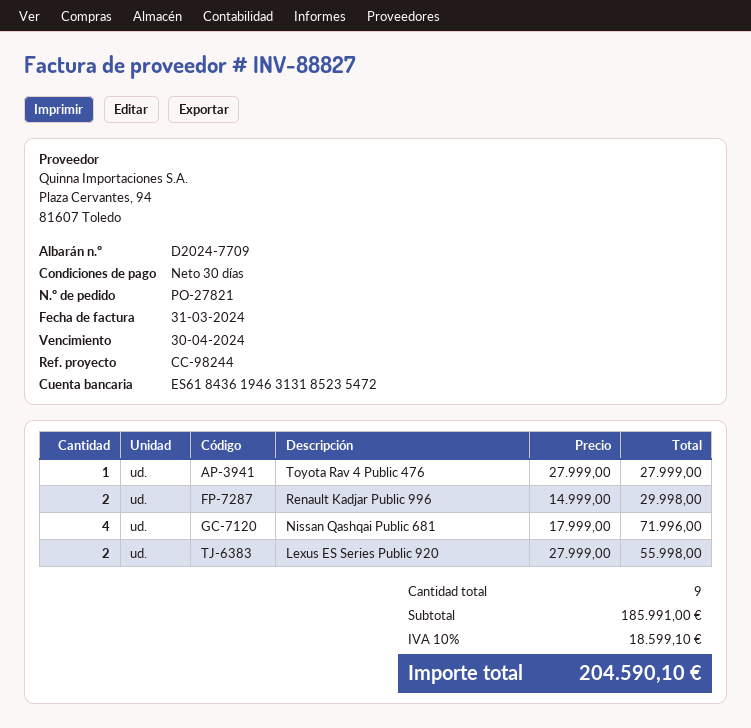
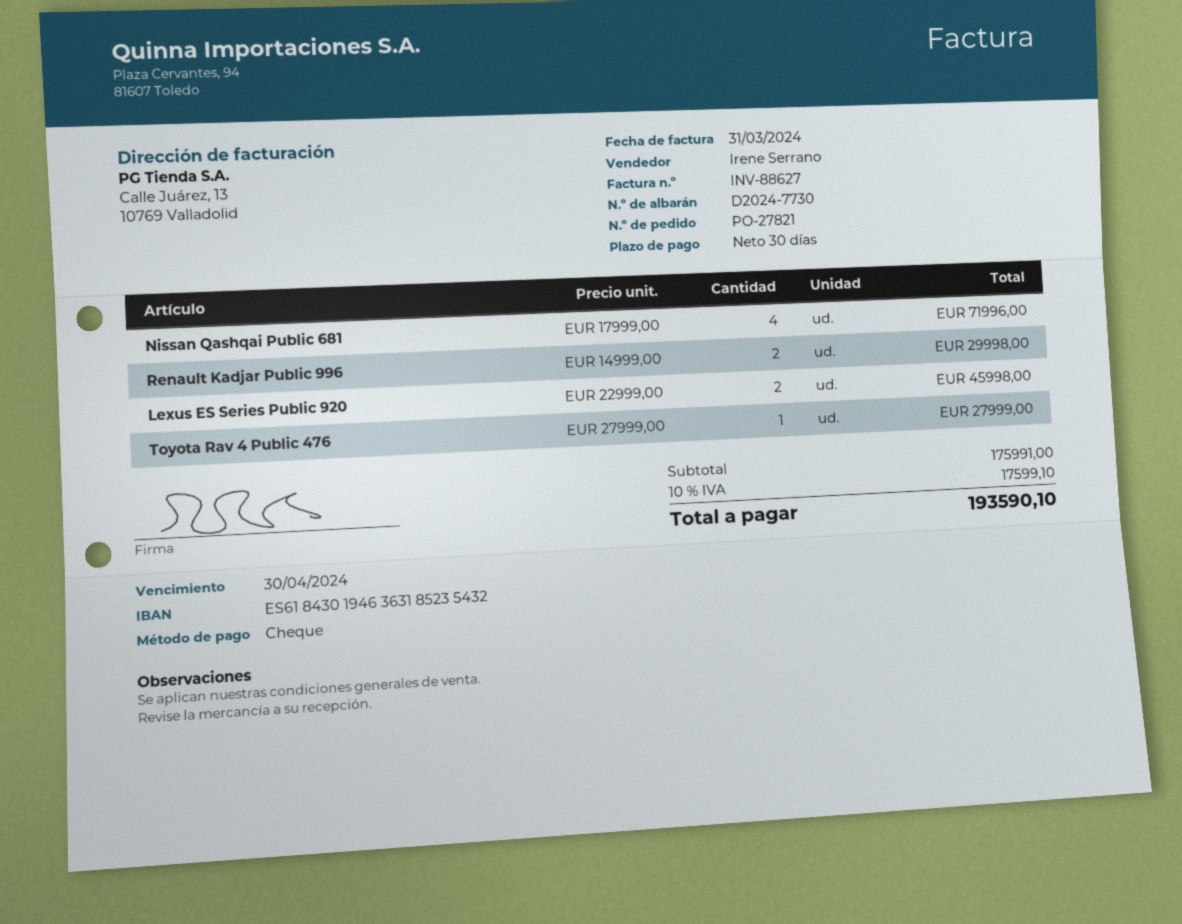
delivery note number: D2024-7709 -> D2024-7730
invoice number: INV-88827 -> INV-88627
bank account: ES6184361946313185235472 -> ES6184301946363185235432
Lexus ES Series Public 920: 2 x 27999.00 = 55998.00 -> 2 x 22999.00 = 45998.00
subtotal: 185991.00 -> 175991.00
tax: 10% = 18599.10 -> 10% = 17599.10
total: 204590.10 -> 193590.10

